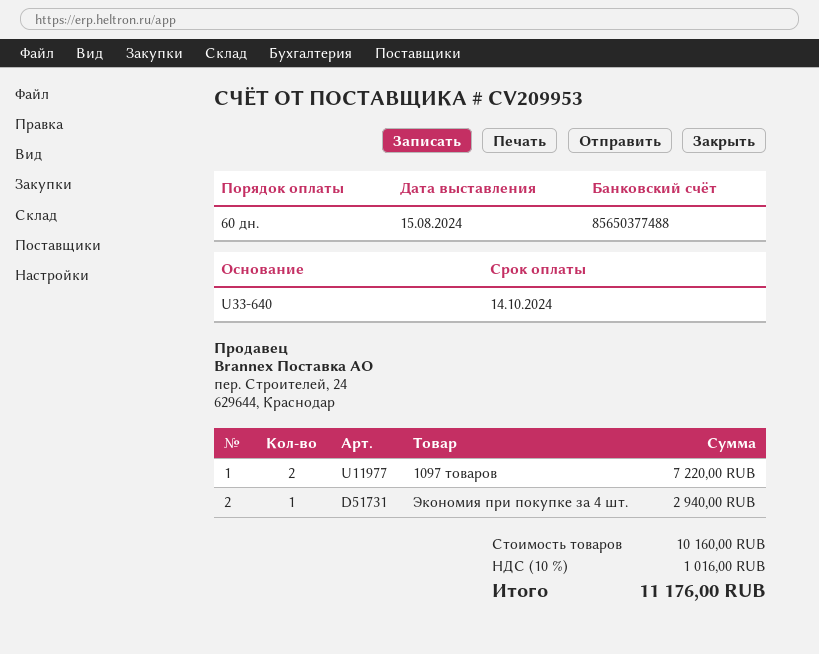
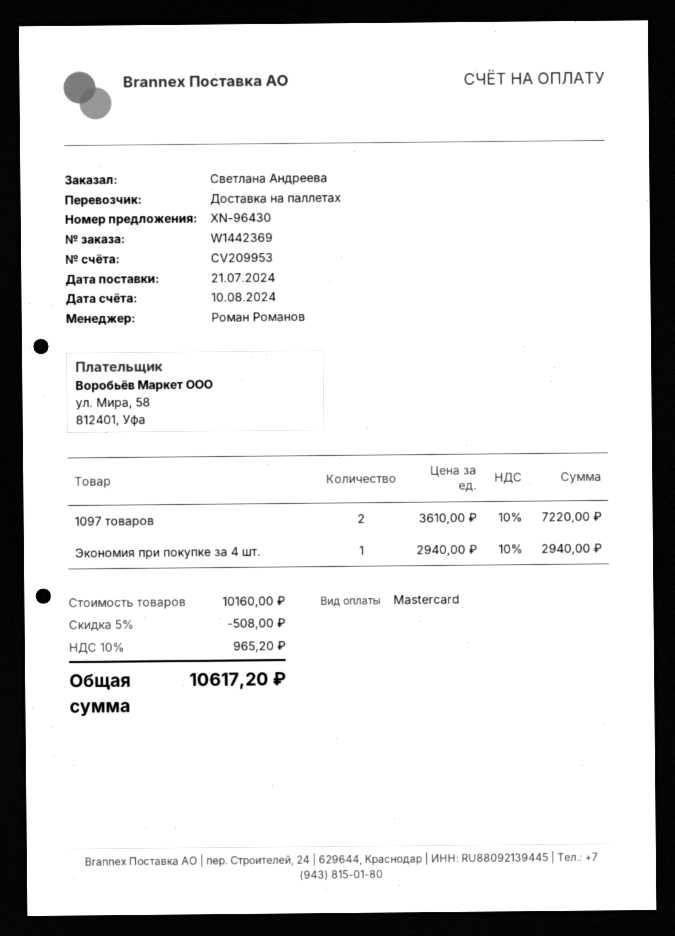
invoice date: 2024-08-15 -> 2024-08-10
discount: none -> 5% = 508.00
tax: 10% = 1016.00 -> 10% = 965.20
total: 11176.00 -> 10617.20

